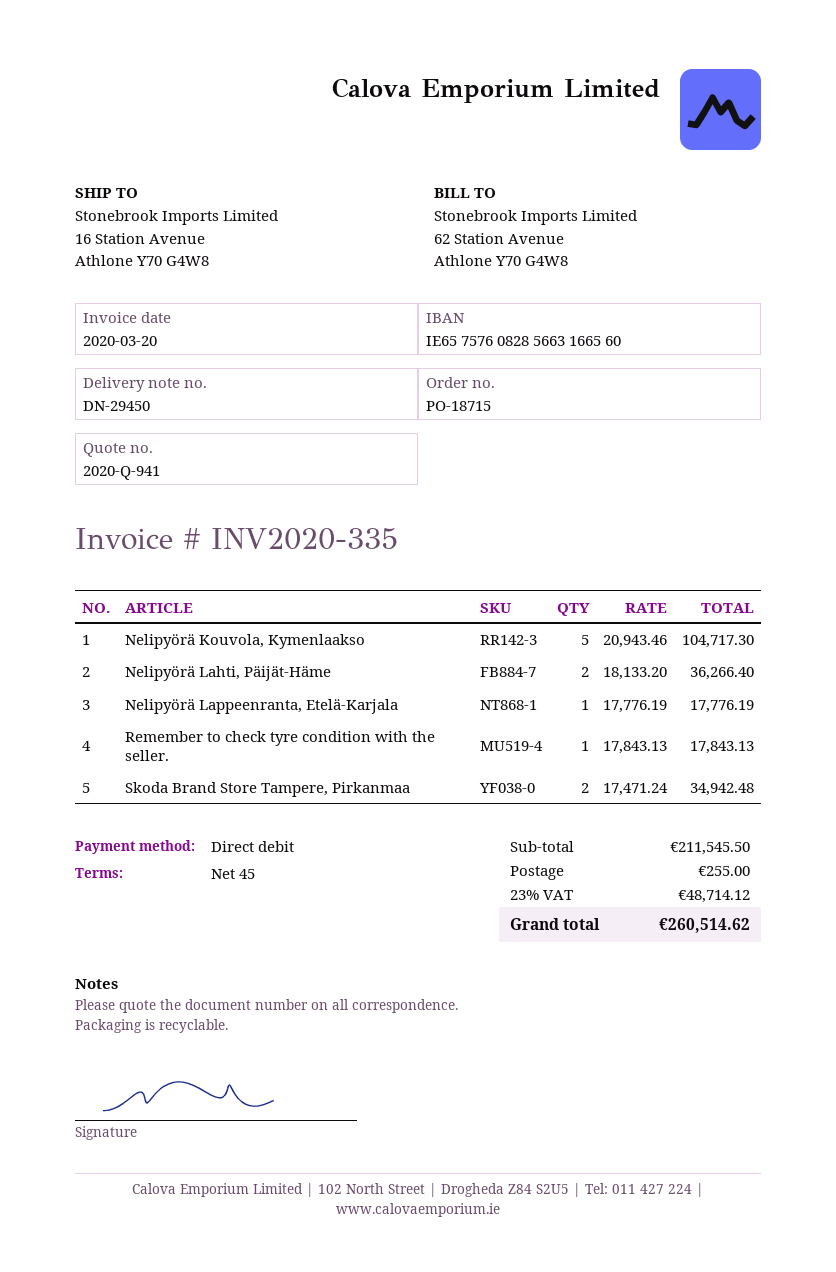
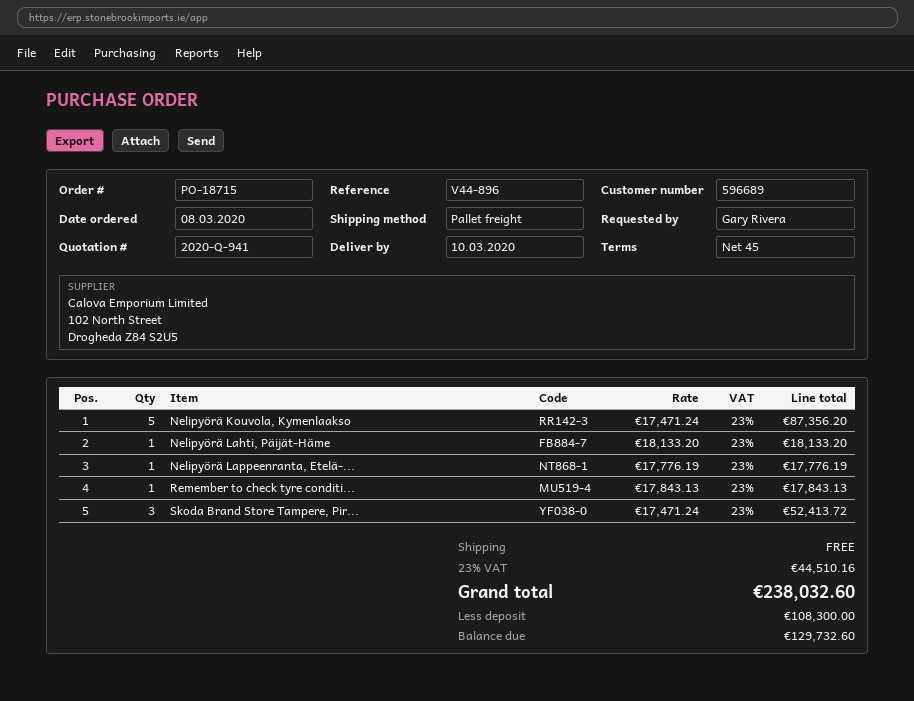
Nelipyörä Kouvola, Kymenlaakso: 5 x 20943.46 = 104717.30 -> 5 x 17471.24 = 87356.20
Nelipyörä Lahti, Päijät-Häme: 2 x 18133.20 = 36266.40 -> 1 x 18133.20 = 18133.20
Skoda Brand Store Tampere, Pirkanmaa: 2 x 17471.24 = 34942.48 -> 3 x 17471.24 = 52413.72
shipping: 255.00 -> 0.00
tax: 23% = 48714.12 -> 23% = 44510.16
total: 260514.62 -> 238032.60

